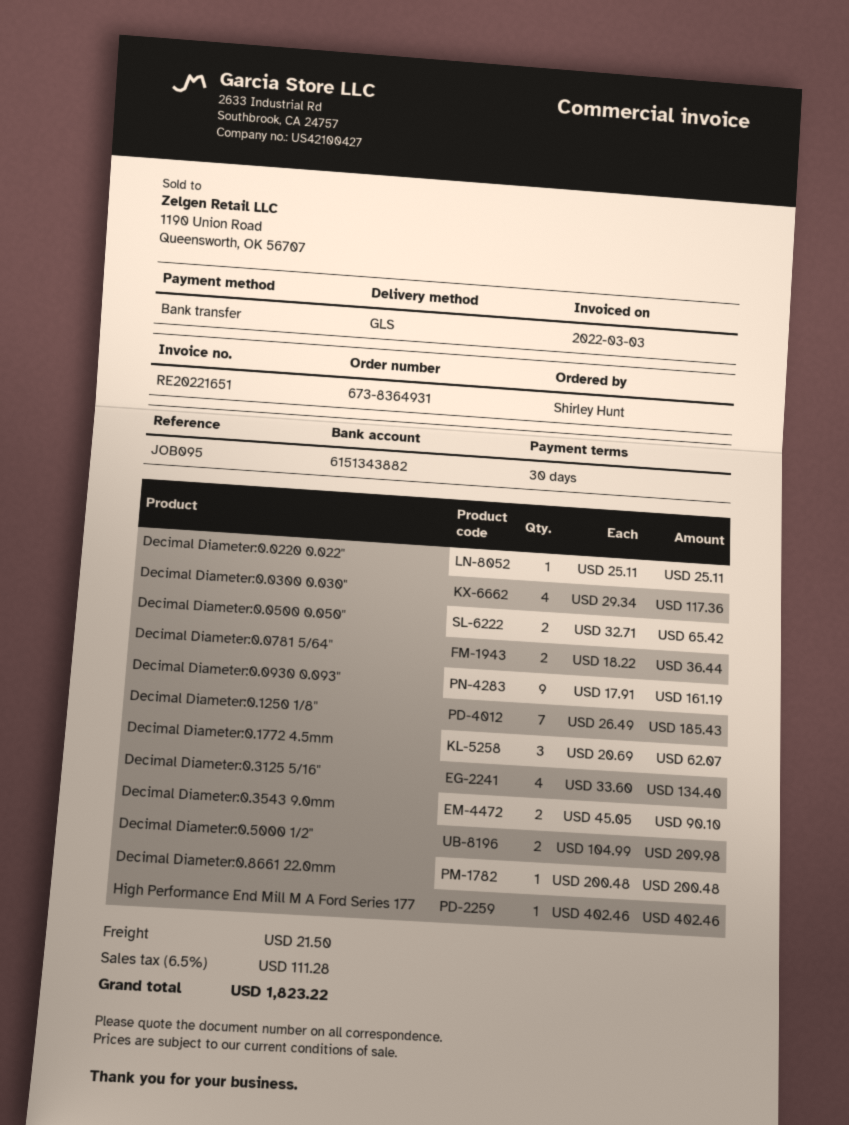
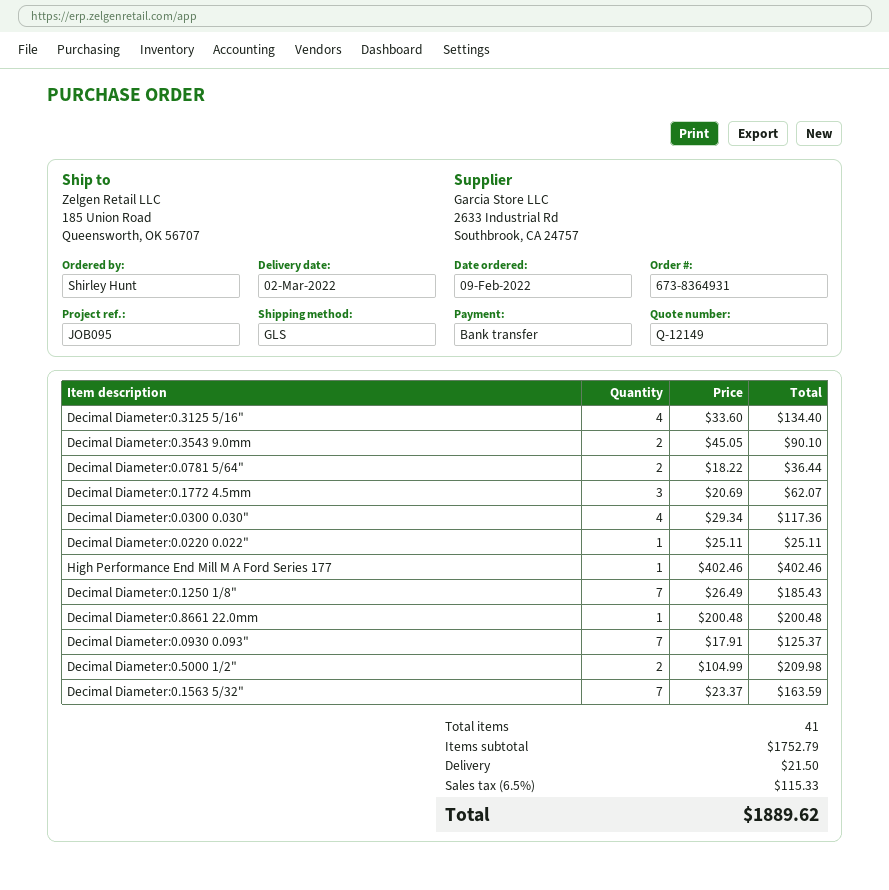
Decimal Diameter:0.0500 0.050": 2 x 32.71 = 65.42 -> none
Decimal Diameter:0.0930 0.093": 9 x 17.91 = 161.19 -> 7 x 17.91 = 125.37
Decimal Diameter:0.1563 5/32": none -> 7 x 23.37 = 163.59
tax: 6.5% = 111.28 -> 6.5% = 115.33
total: 1823.22 -> 1889.62

